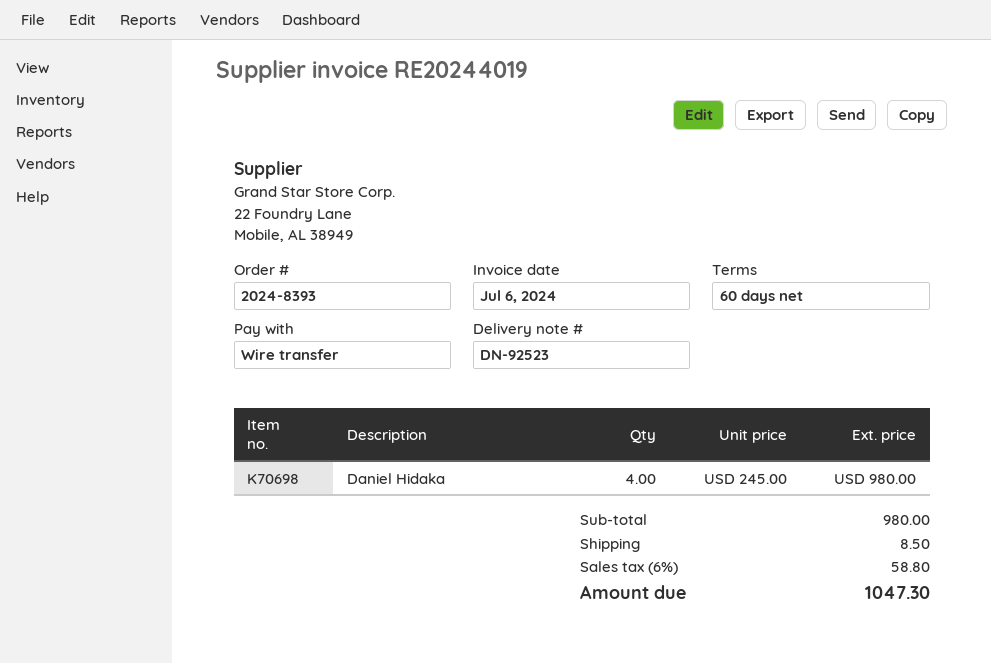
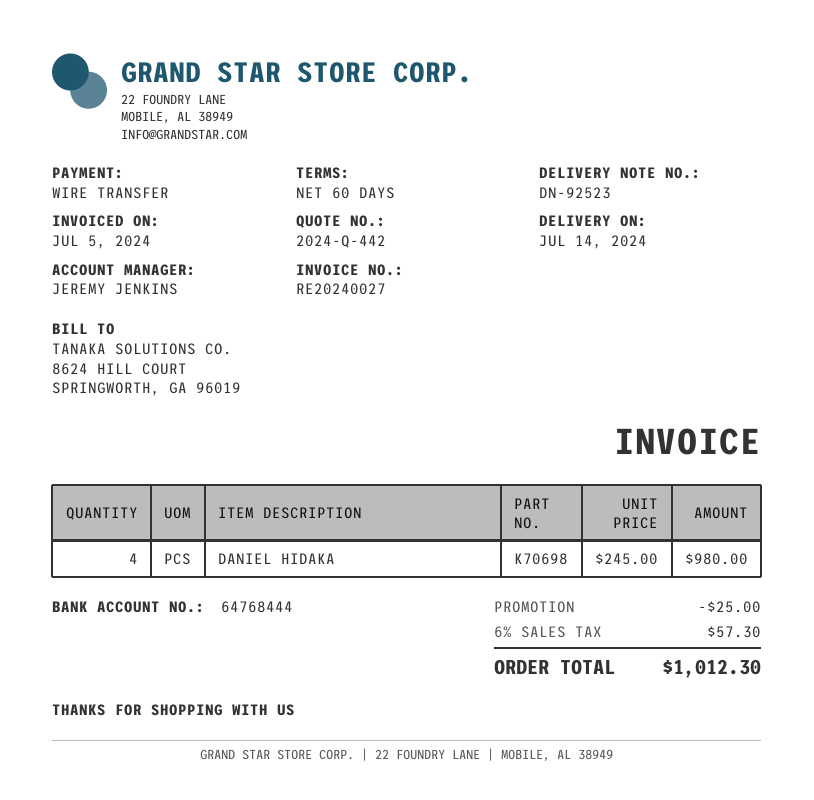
invoice number: RE20244019 -> RE20240027
invoice date: 2024-07-06 -> 2024-07-05
discount: none -> 25.00
shipping: 8.50 -> none
tax: 6% = 58.80 -> 6% = 57.30
total: 1047.30 -> 1012.30

